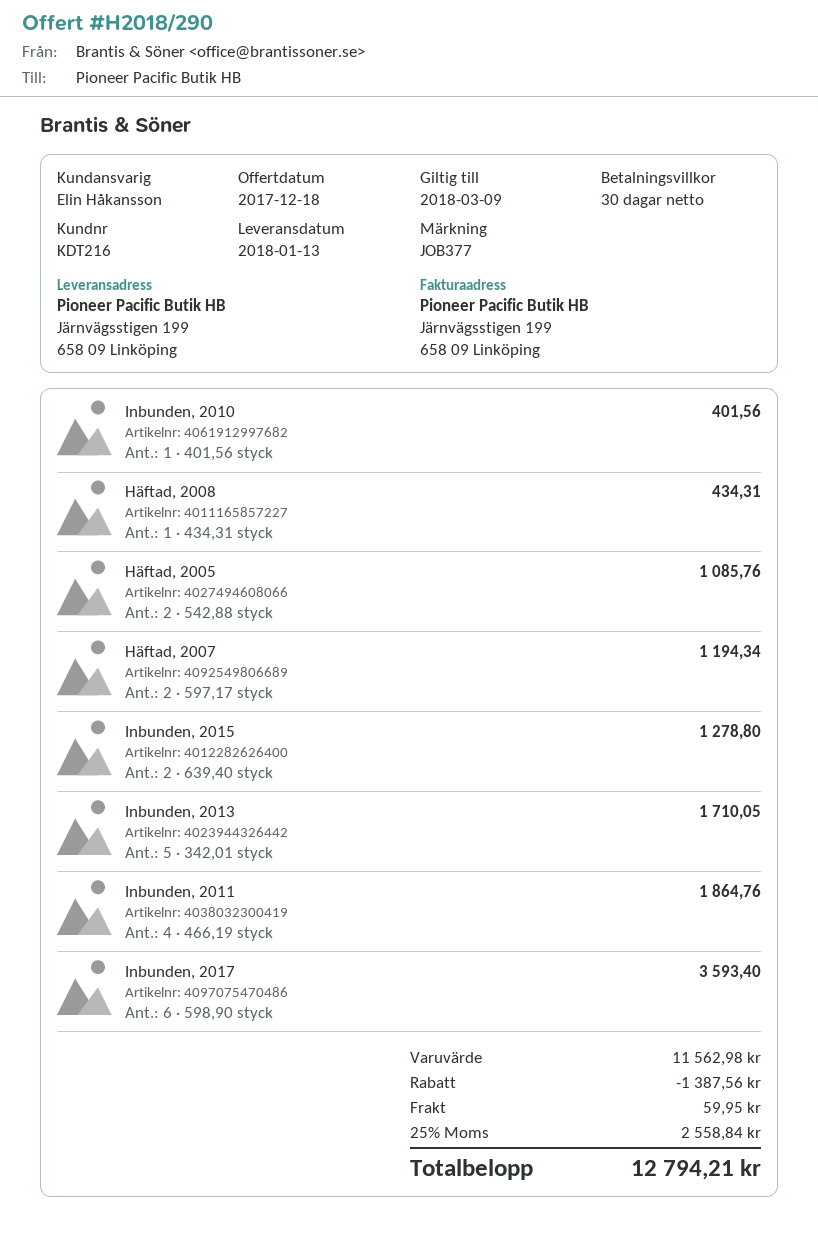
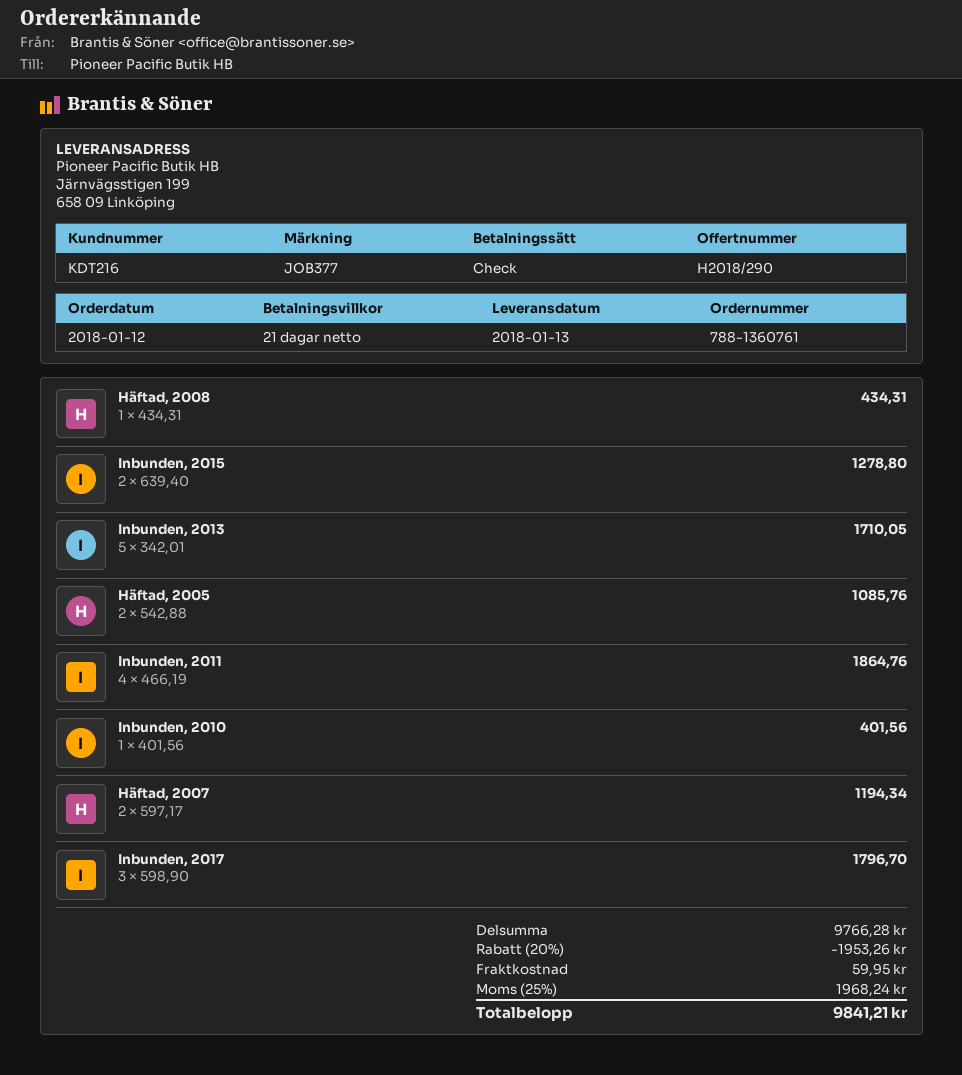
payment terms: 30 days -> 21 days
Inbunden, 2017: 6 x 598.90 = 3593.40 -> 3 x 598.90 = 1796.70
subtotal: 11562.98 -> 9766.28
discount: 1387.56 -> 1953.26
tax: 25% = 2558.84 -> 25% = 1968.24
total: 12794.21 -> 9841.21

